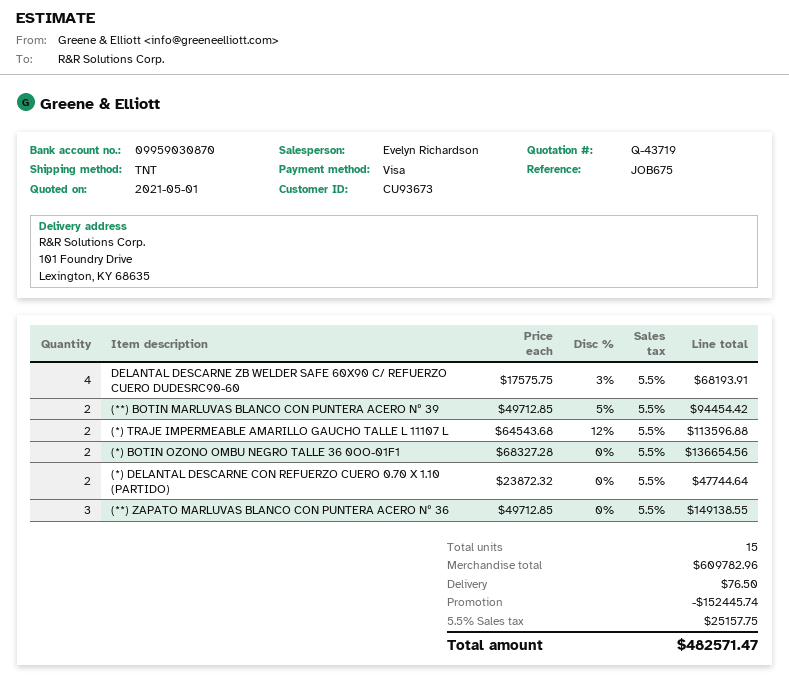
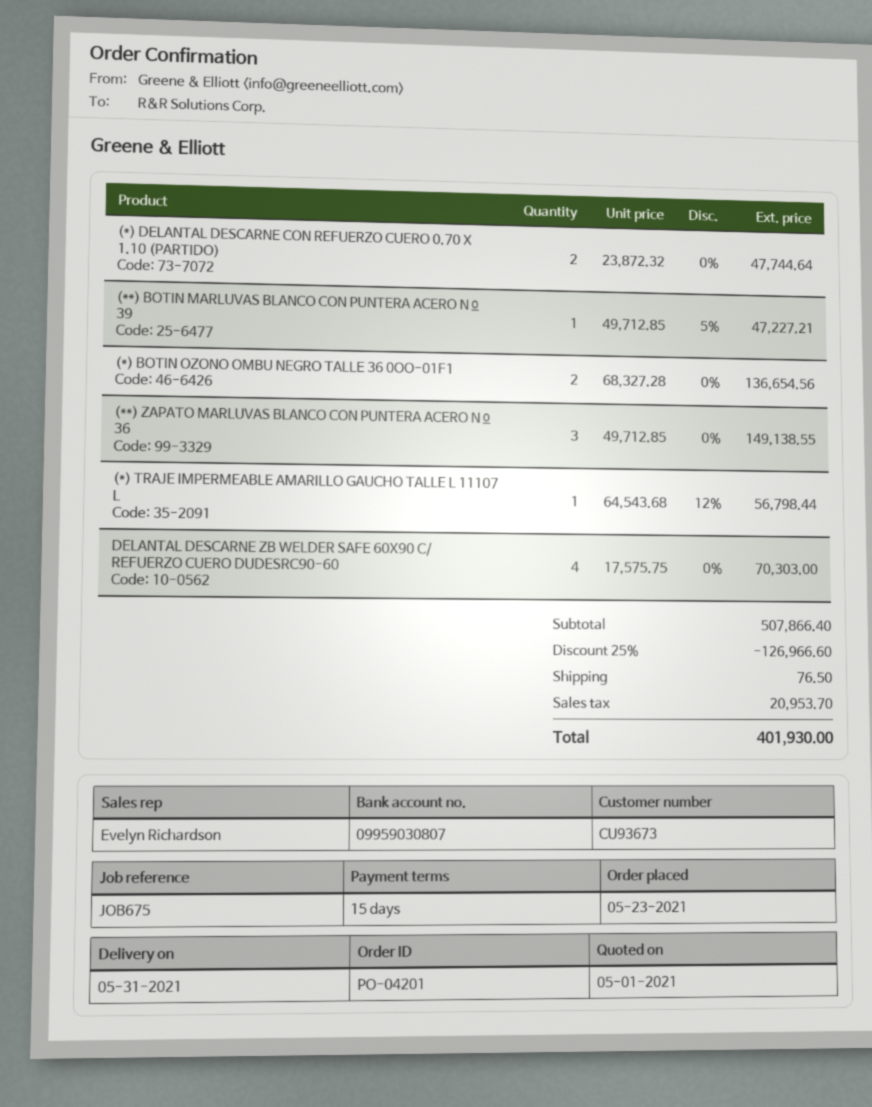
bank account: 09959030870 -> 09959030807
DELANTAL DESCARNE ZB WELDER SAFE 60X90 C/ REFUERZO CUERO DUDESRC90-60: 4 x 17575.75 - 3% = 68193.91 -> 4 x 17575.75 = 70303.00
(**) BOTIN MARLUVAS BLANCO CON PUNTERA ACERO Nº 39: 2 x 49712.85 - 5% = 94454.42 -> 1 x 49712.85 - 5% = 47227.21
(*) TRAJE IMPERMEABLE AMARILLO GAUCHO TALLE L 11107 L: 2 x 64543.68 - 12% = 113596.88 -> 1 x 64543.68 - 12% = 56798.44
subtotal: 609782.96 -> 507866.40
discount: 152445.74 -> 126966.60
tax: 25157.75 -> 20953.70
total: 482571.47 -> 401930.00

